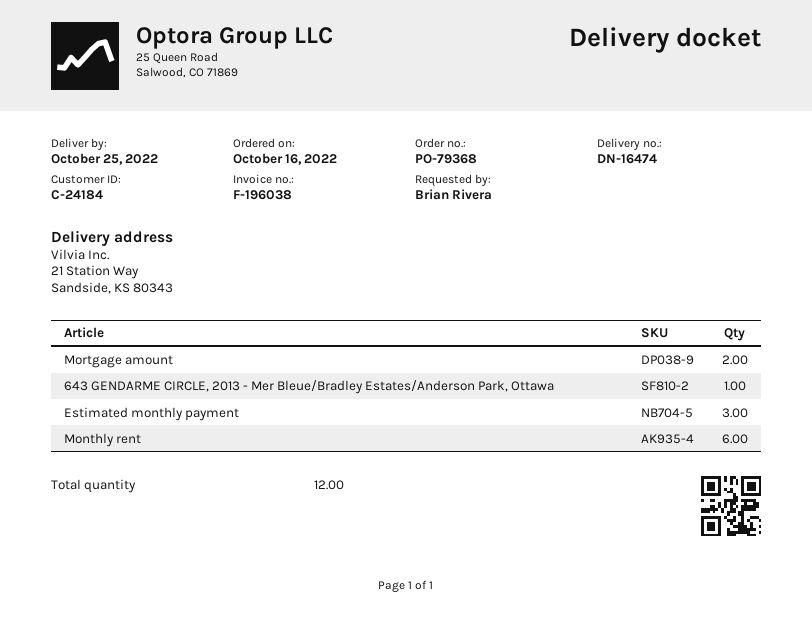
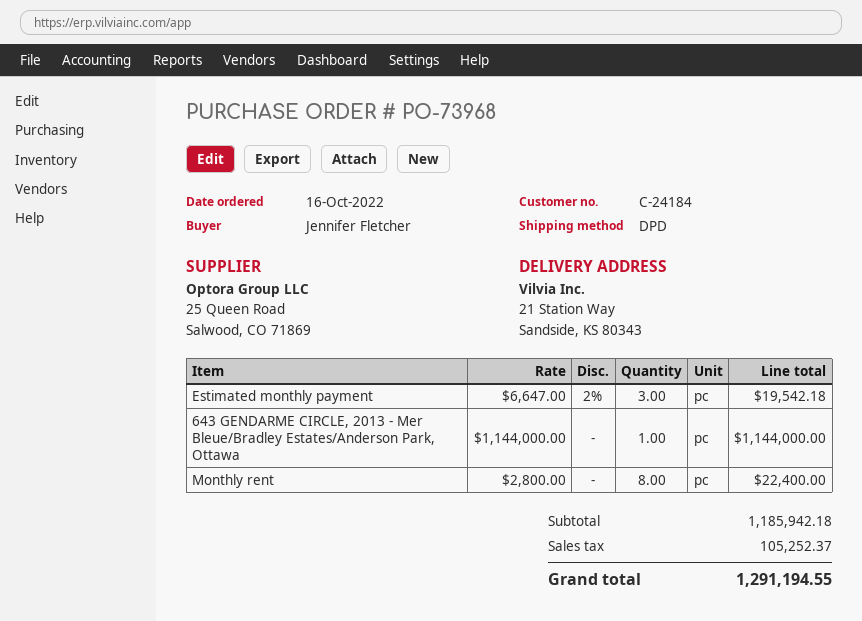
order number: PO-79368 -> PO-73968
ordered by: Brian Rivera -> Jennifer Fletcher
Mortgage amount: 2 -> none
Monthly rent: 6 -> 8

